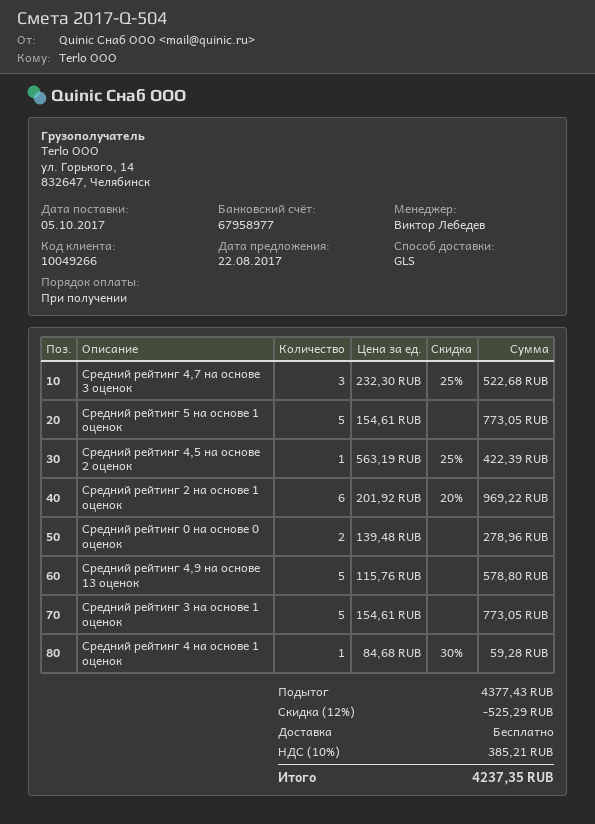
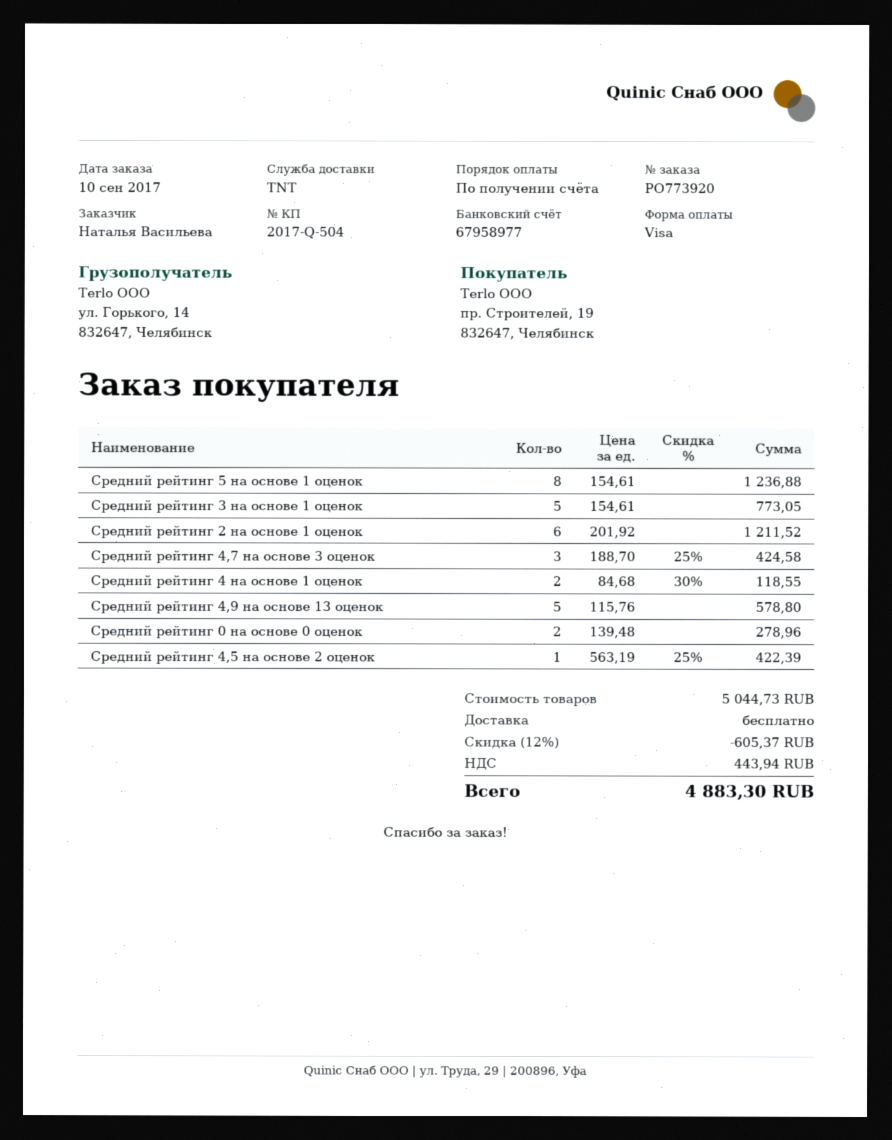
shipping method: GLS -> TNT
Средний рейтинг 4,7 на основе 3 оценок: 3 x 232.30 - 25% = 522.68 -> 3 x 188.70 - 25% = 424.58
Средний рейтинг 5 на основе 1 оценок: 5 x 154.61 = 773.05 -> 8 x 154.61 = 1236.88
Средний рейтинг 2 на основе 1 оценок: 6 x 201.92 - 20% = 969.22 -> 6 x 201.92 = 1211.52
Средний рейтинг 4 на основе 1 оценок: 1 x 84.68 - 30% = 59.28 -> 2 x 84.68 - 30% = 118.55
subtotal: 4377.43 -> 5044.73
discount: 12% = 525.29 -> 12% = 605.37
tax: 385.21 -> 443.94
total: 4237.35 -> 4883.30

